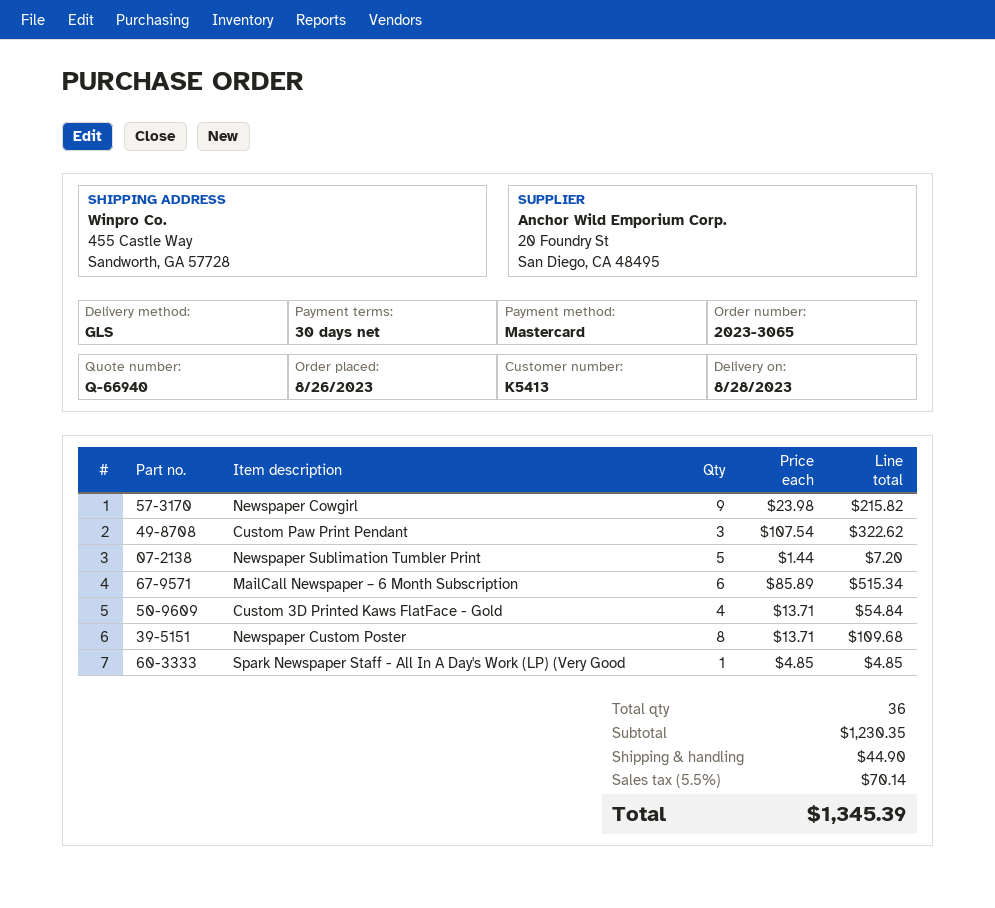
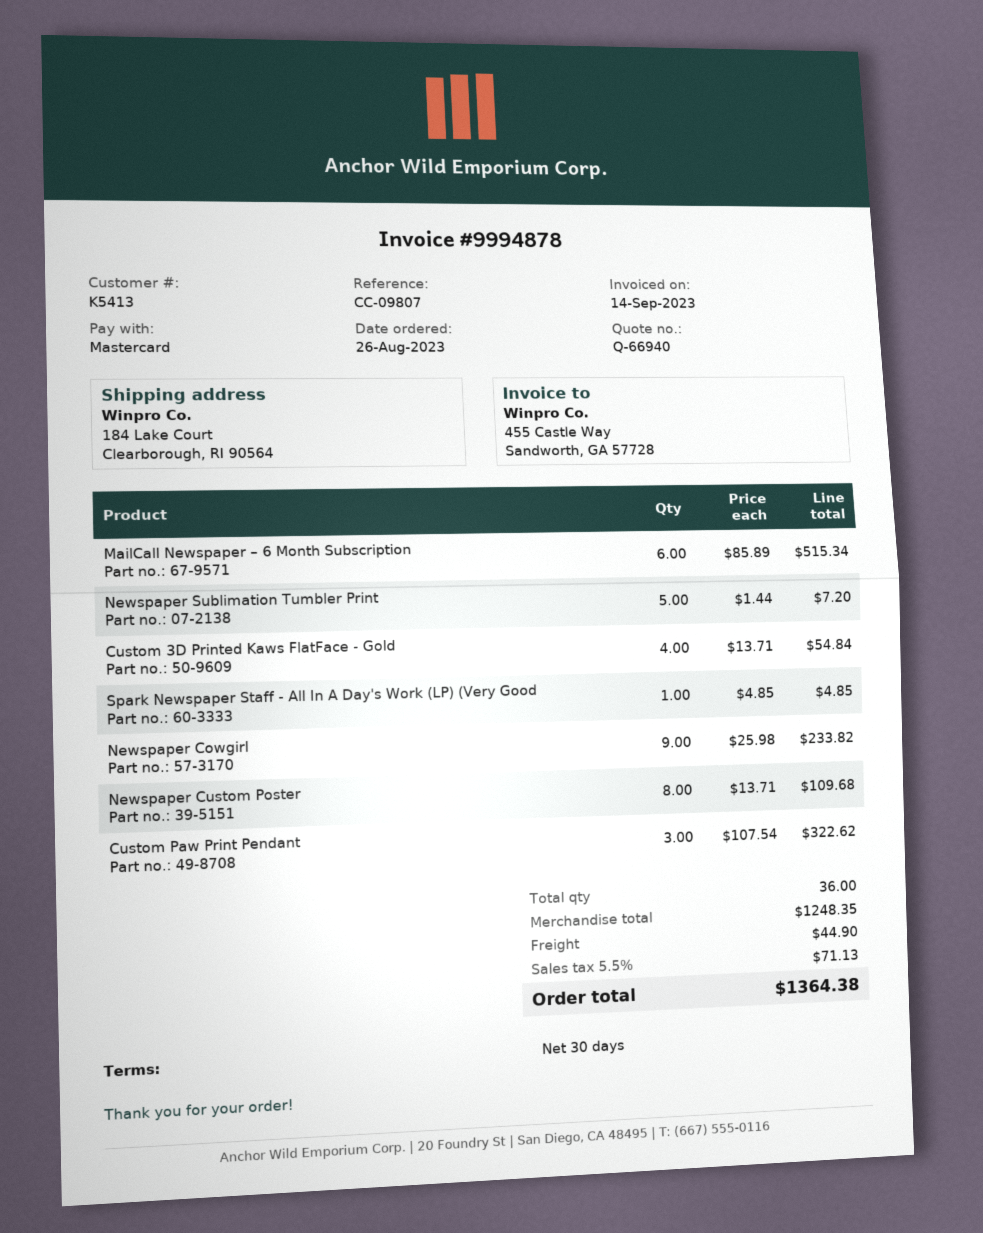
ship to: 455 Castle Way, Sandworth, GA 57728 -> 184 Lake Court, Clearborough, RI 90564
Newspaper Cowgirl: 9 x 23.98 = 215.82 -> 9 x 25.98 = 233.82
subtotal: 1230.35 -> 1248.35
tax: 5.5% = 70.14 -> 5.5% = 71.13
total: 1345.39 -> 1364.38

